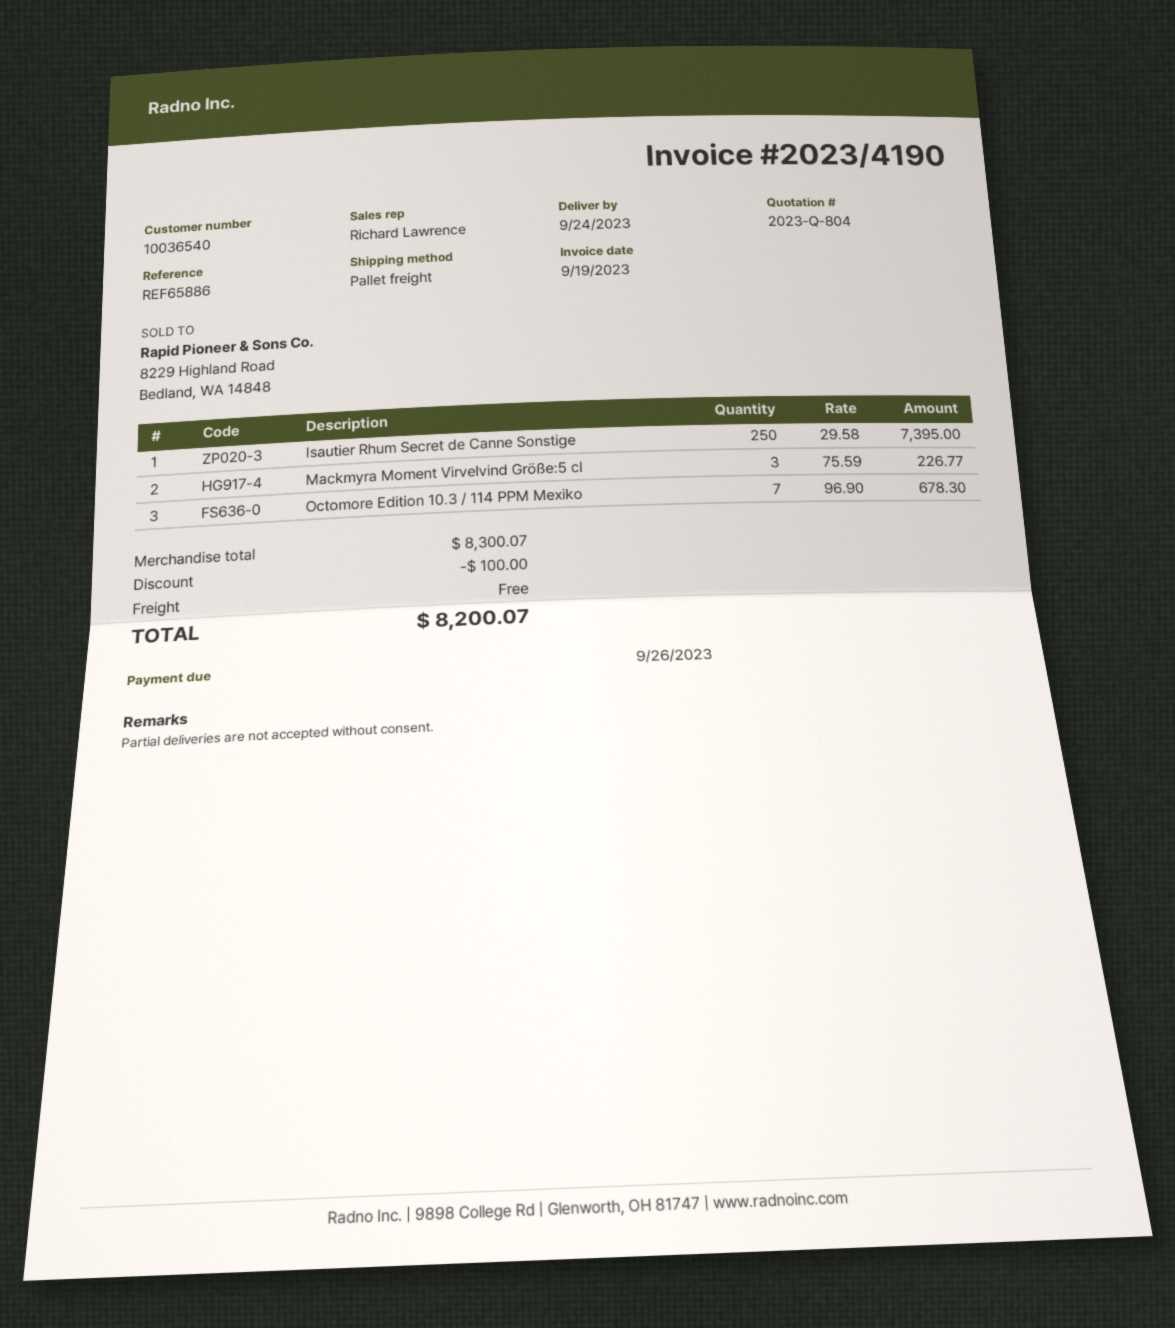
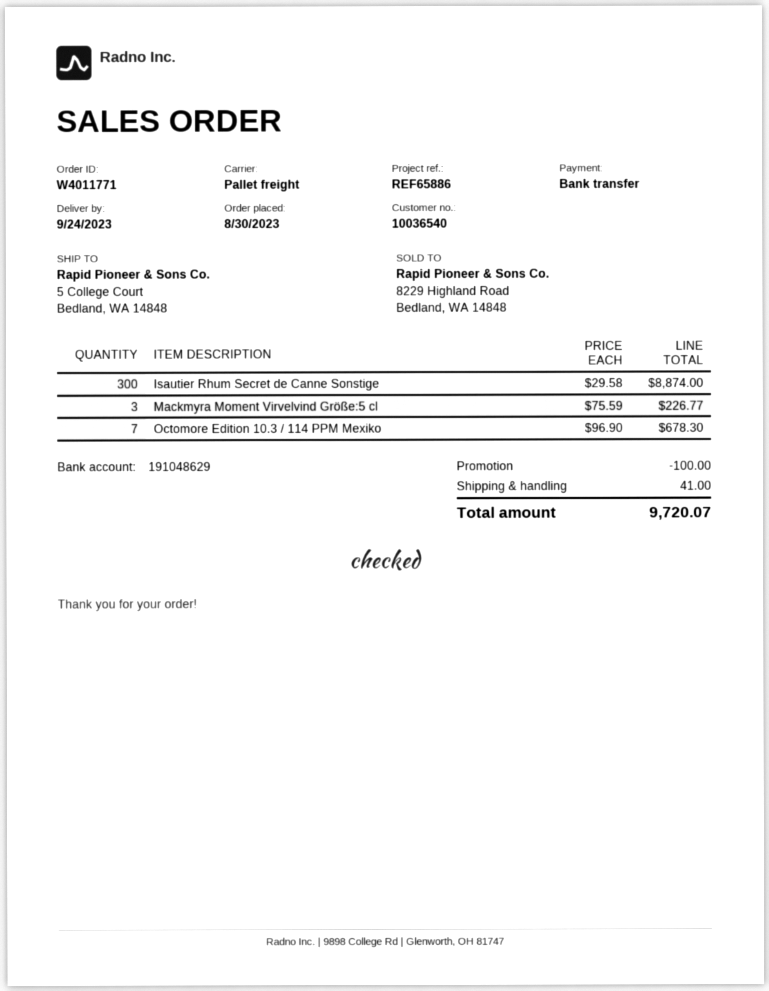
Isautier Rhum Secret de Canne Sonstige: 250 x 29.58 = 7395.00 -> 300 x 29.58 = 8874.00
shipping: 0.00 -> 41.00
total: 8200.07 -> 9720.07

